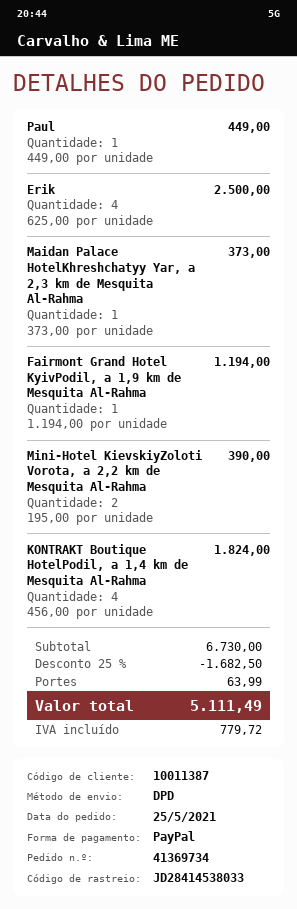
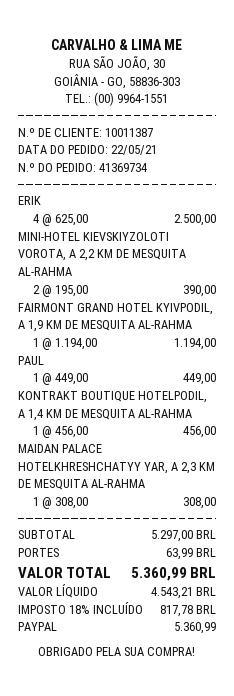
order date: 2021-05-25 -> 2021-05-22
Maidan Palace HotelKhreshchatyy Yar, a 2,3 km de Mesquita Al-Rahma: 1 x 373.00 = 373.00 -> 1 x 308.00 = 308.00
KONTRAKT Boutique HotelPodil, a 1,4 km de Mesquita Al-Rahma: 4 x 456.00 = 1824.00 -> 1 x 456.00 = 456.00
subtotal: 6730.00 -> 5297.00
discount: 25% = 1682.50 -> none
tax: 779.72 -> 817.78
total: 5111.49 -> 5360.99

